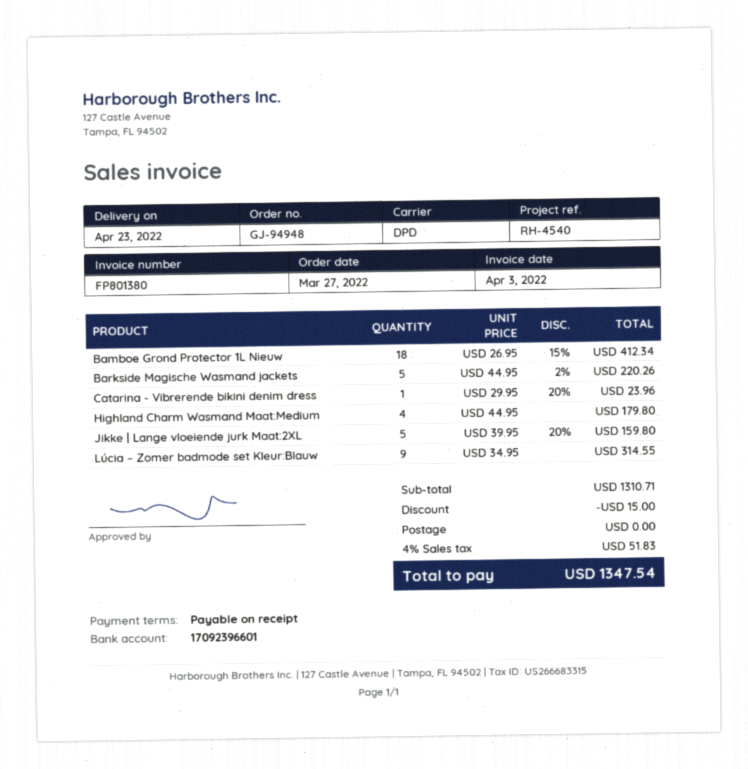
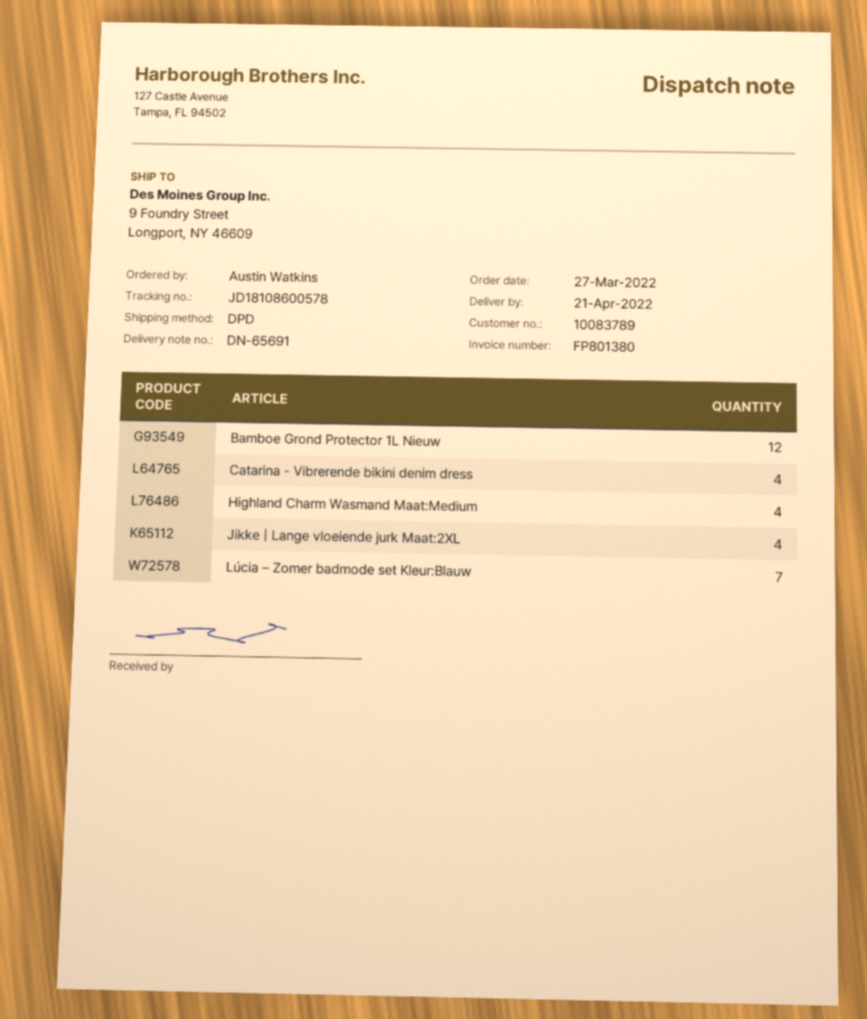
delivery date: 2022-04-23 -> 2022-04-21
Bamboe Grond Protector 1L Nieuw: 18 -> 12
Barkside Magische Wasmand jackets: 5 -> none
Catarina - Vibrerende bikini denim dress: 1 -> 4
Jikke | Lange vloeiende jurk Maat:2XL: 5 -> 4
Lúcia – Zomer badmode set Kleur:Blauw: 9 -> 7

